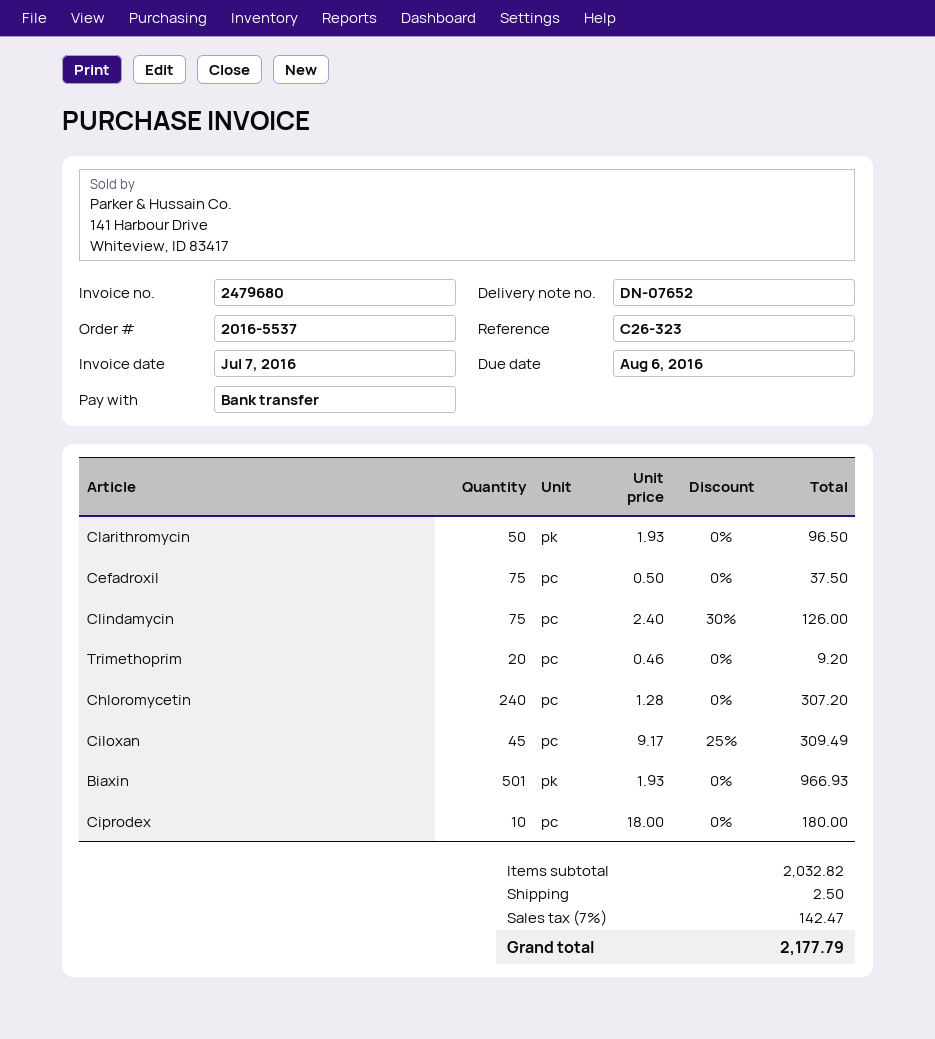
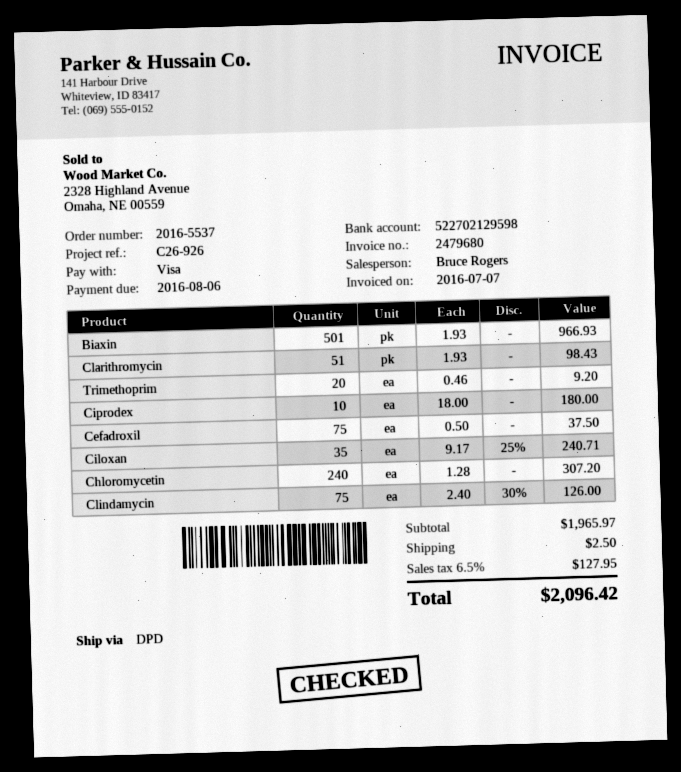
reference: C26-323 -> C26-926
payment method: bank transfer -> Visa
Clarithromycin: 50 x 1.93 = 96.50 -> 51 x 1.93 = 98.43
Ciloxan: 45 x 9.17 - 25% = 309.49 -> 35 x 9.17 - 25% = 240.71
subtotal: 2032.82 -> 1965.97
tax: 7% = 142.47 -> 6.5% = 127.95
total: 2177.79 -> 2096.42

